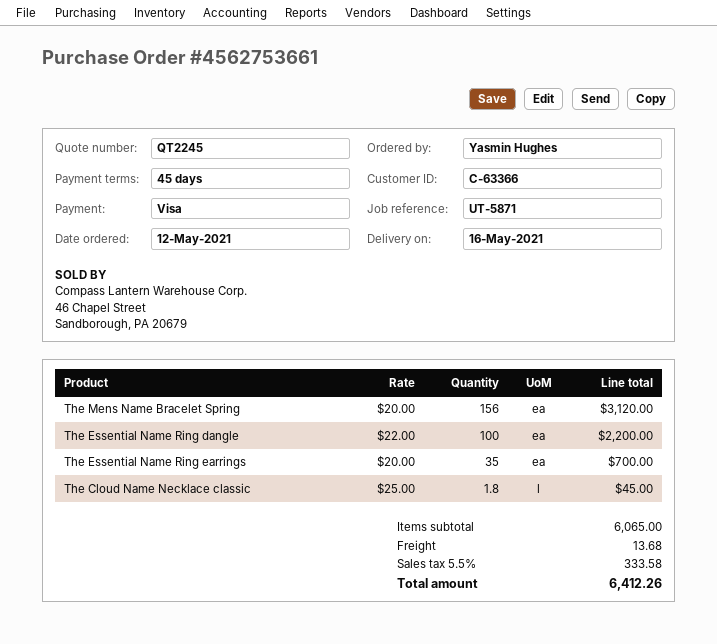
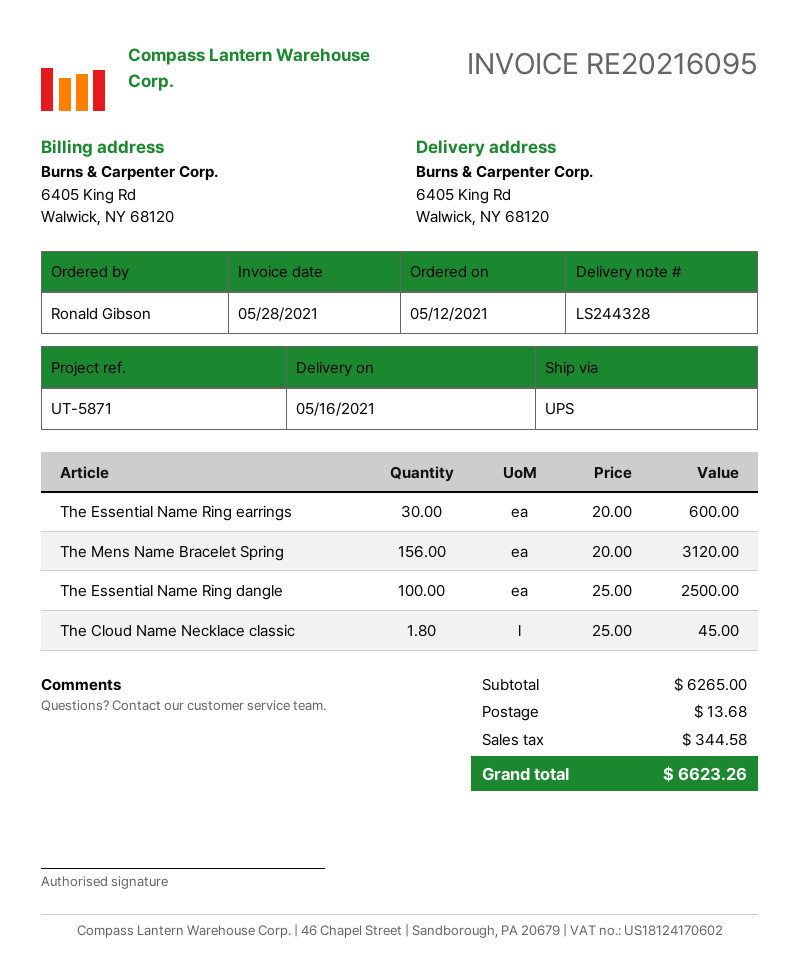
ordered by: Yasmin Hughes -> Ronald Gibson
The Essential Name Ring dangle: 100 x 22.00 = 2200.00 -> 100 x 25.00 = 2500.00
The Essential Name Ring earrings: 35 x 20.00 = 700.00 -> 30 x 20.00 = 600.00
subtotal: 6065.00 -> 6265.00
tax: 333.58 -> 344.58
total: 6412.26 -> 6623.26

